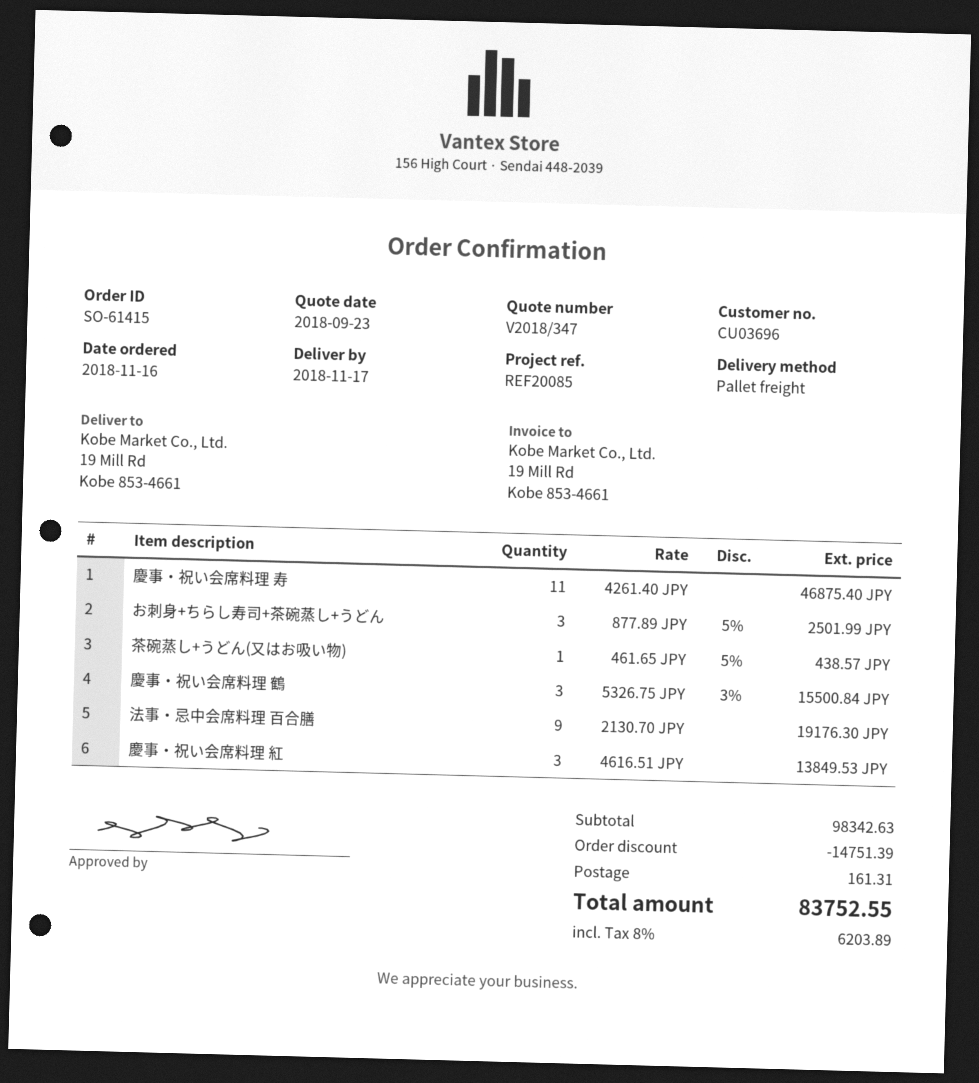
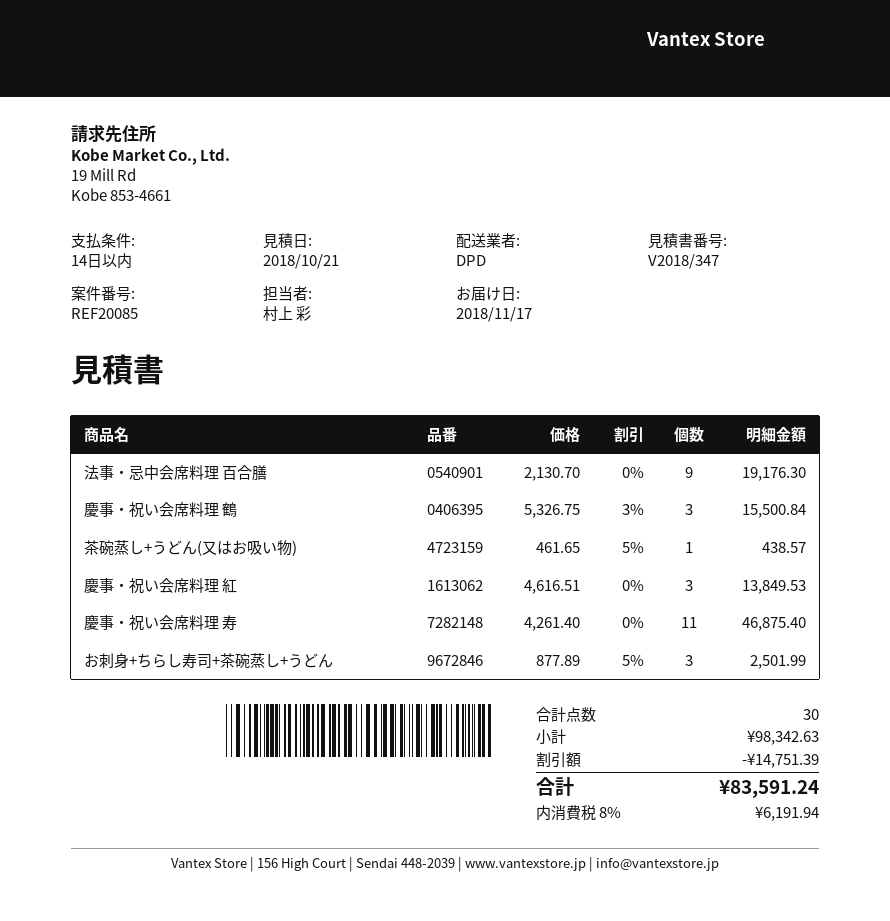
quote date: 2018-09-23 -> 2018-10-21
shipping method: pallet freight -> DPD
shipping: 161.31 -> none
tax: 8% = 6203.89 -> 8% = 6191.94
total: 83752.55 -> 83591.24

